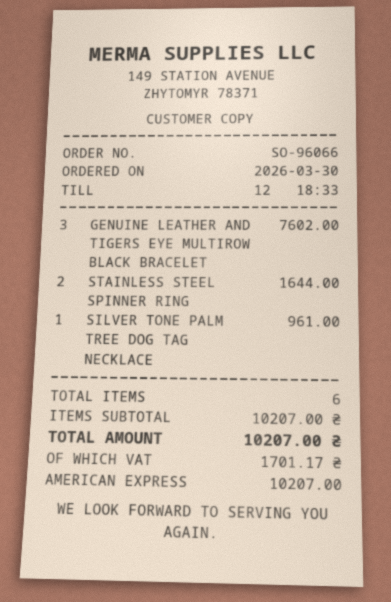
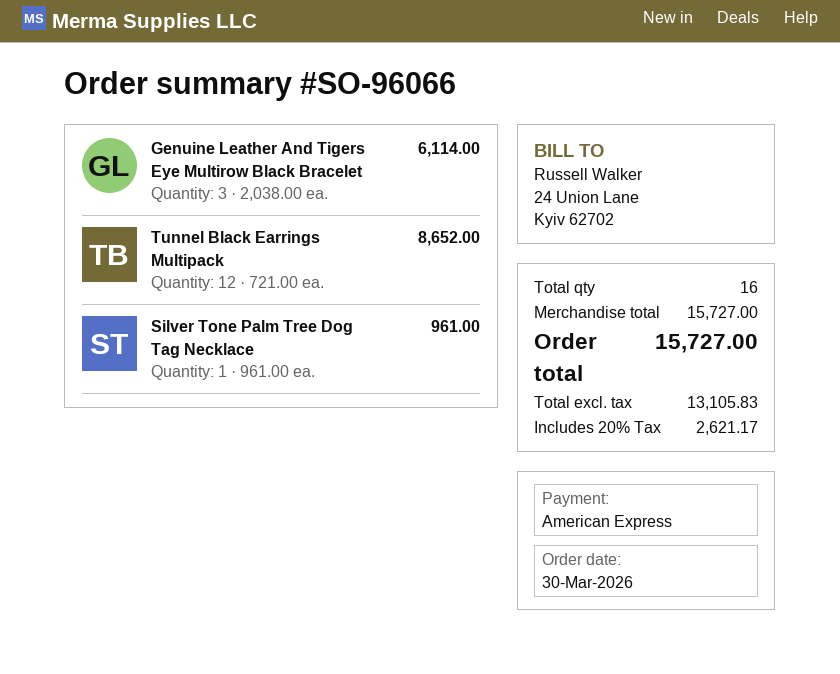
GENUINE LEATHER AND TIGERS EYE MULTIROW BLACK BRACELET: 3 for 7602.00 -> 3 for 6114.00
STAINLESS STEEL SPINNER RING: 2 for 1644.00 -> none
Tunnel Black Earrings Multipack: none -> 12 for 8652.00
total quantity: 6 -> 16
subtotal: 10207.00 -> 15727.00
tax: 1701.17 -> 2621.17
total: 10207.00 -> 15727.00

